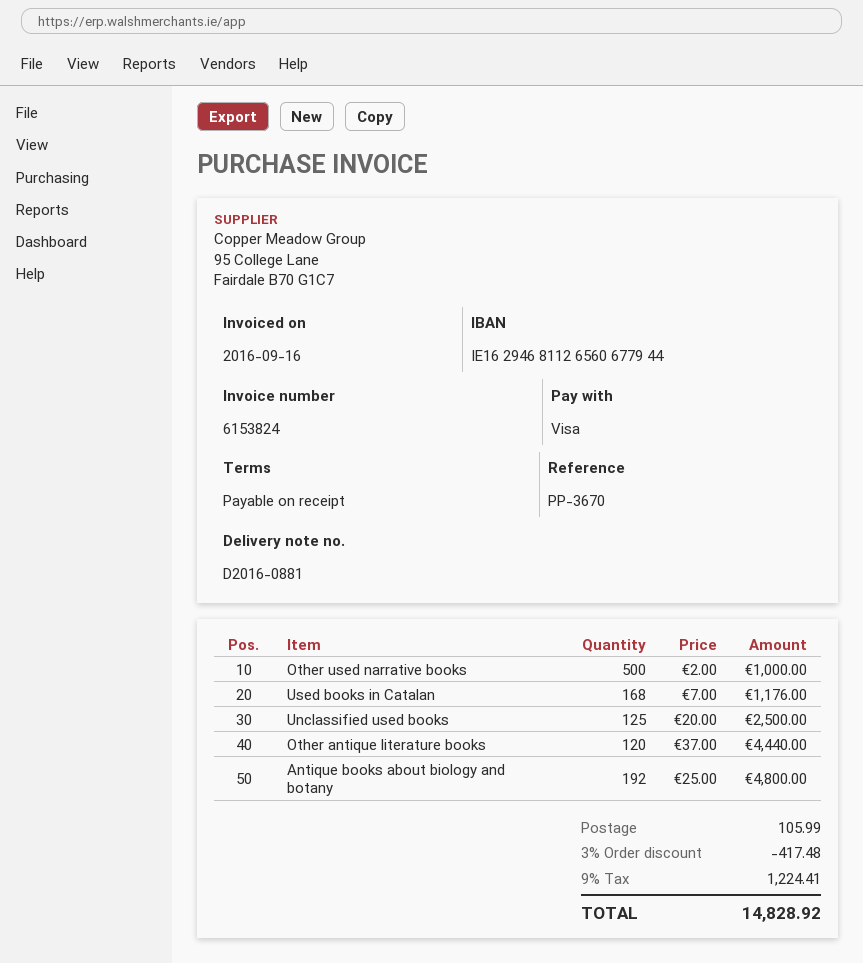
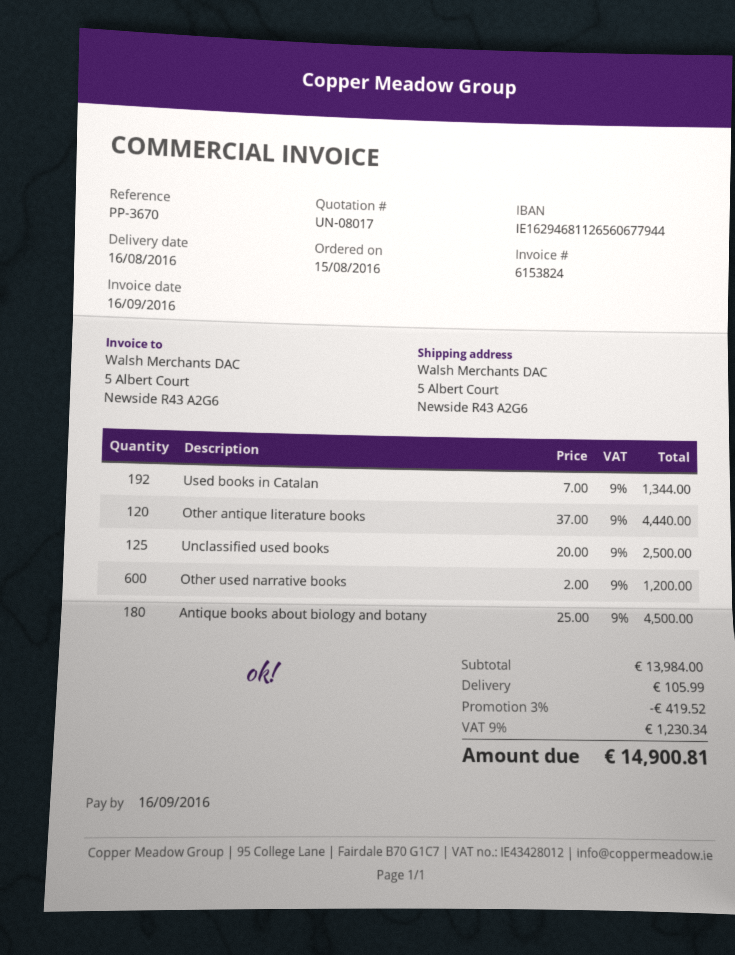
Other used narrative books: 500 x 2.00 = 1000.00 -> 600 x 2.00 = 1200.00
Used books in Catalan: 168 x 7.00 = 1176.00 -> 192 x 7.00 = 1344.00
Antique books about biology and botany: 192 x 25.00 = 4800.00 -> 180 x 25.00 = 4500.00
discount: 3% = 417.48 -> 3% = 419.52
tax: 9% = 1224.41 -> 9% = 1230.34
total: 14828.92 -> 14900.81

